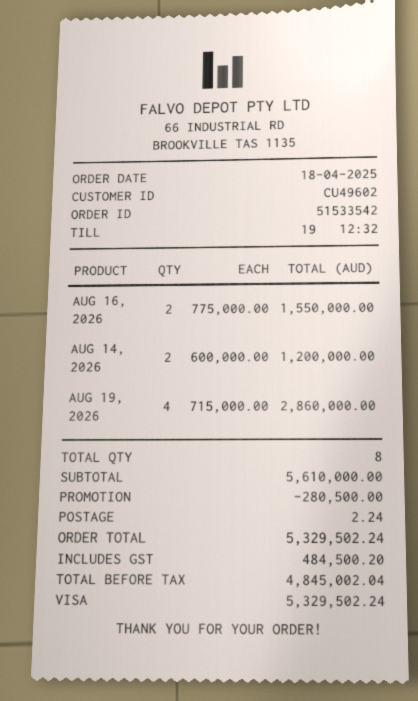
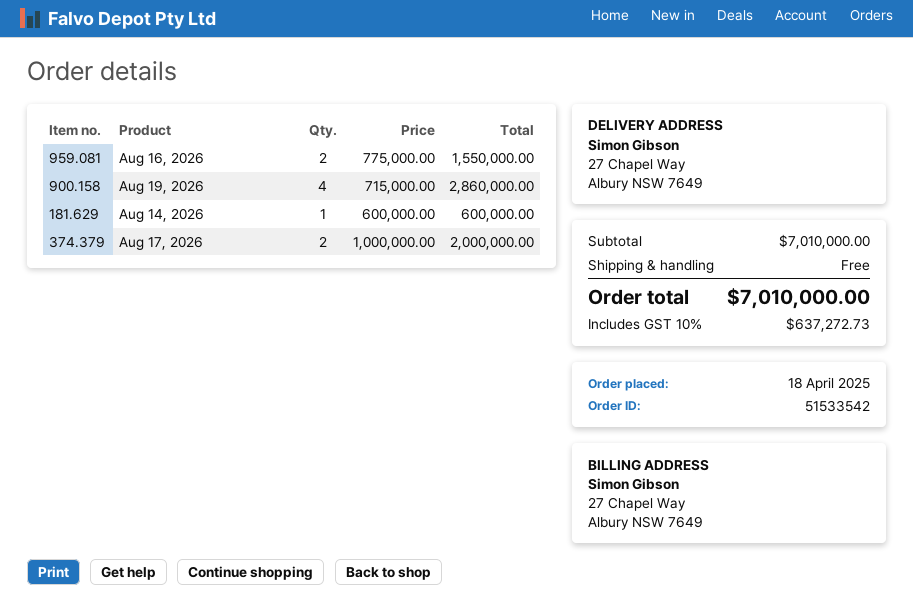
AUG 14, 2026: 2 x 600000.00 = 1200000.00 -> 1 x 600000.00 = 600000.00
Aug 17, 2026: none -> 2 x 1000000.00 = 2000000.00
subtotal: 5610000.00 -> 7010000.00
discount: 280500.00 -> none
shipping: 2.24 -> 0.00
tax: 484500.20 -> 637272.73
total: 5329502.24 -> 7010000.00

